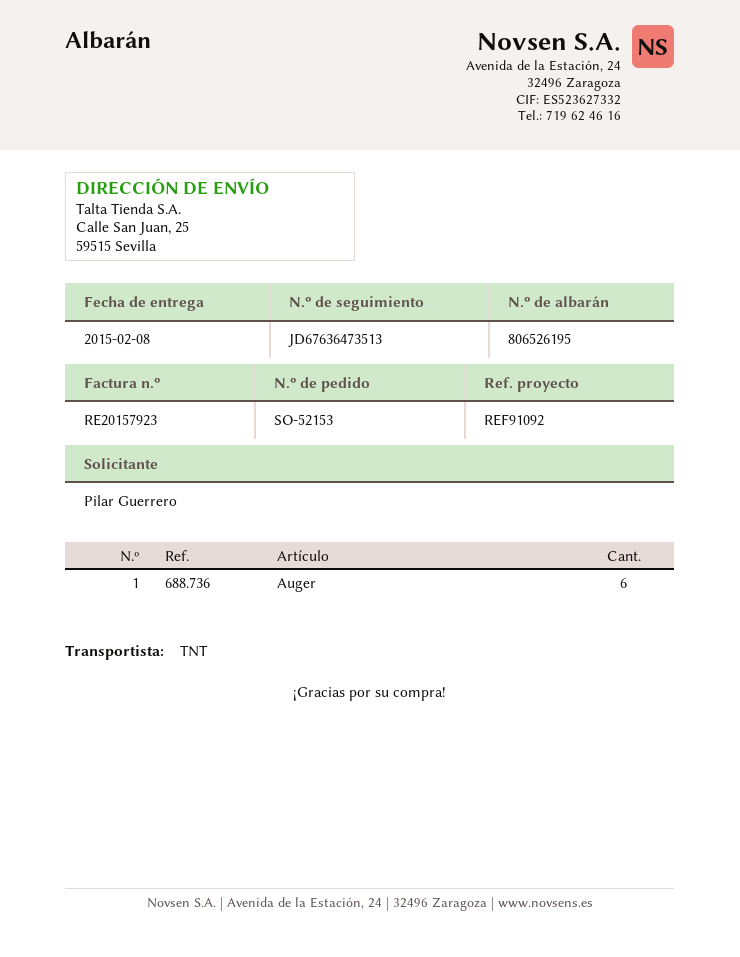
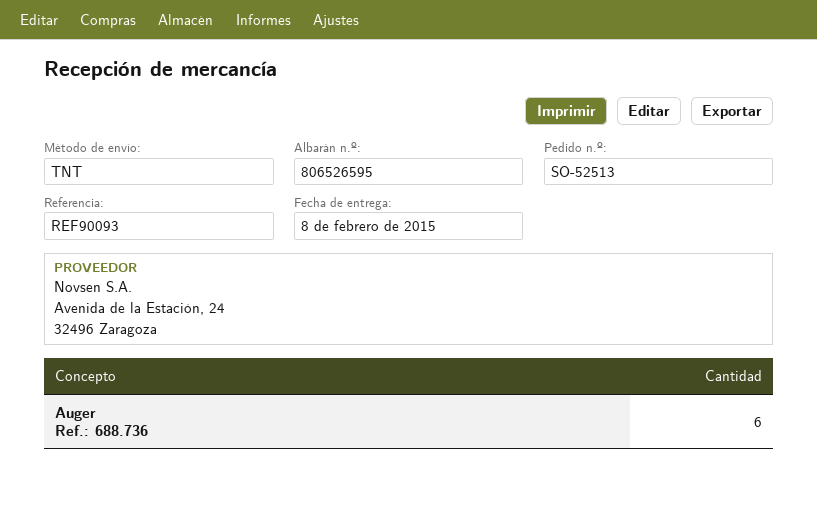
order number: SO-52153 -> SO-52513
delivery note number: 806526195 -> 806526595
reference: REF91092 -> REF90093

